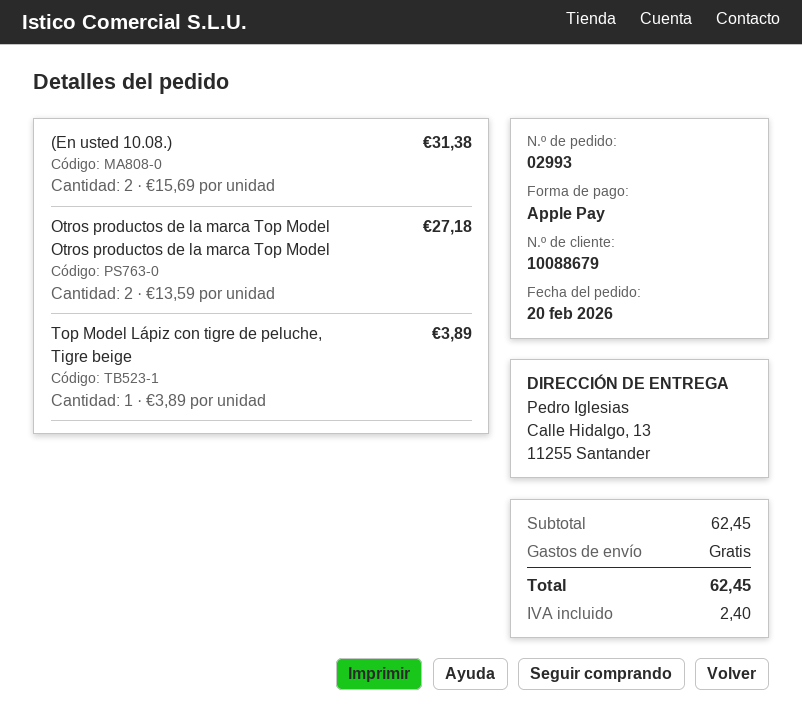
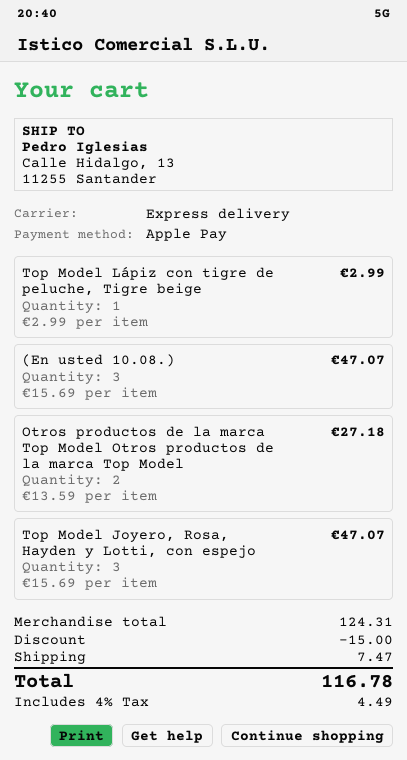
(En usted 10.08.): 2 x 15.69 = 31.38 -> 3 x 15.69 = 47.07
Top Model Lápiz con tigre de peluche, Tigre beige: 1 x 3.89 = 3.89 -> 1 x 2.99 = 2.99
Top Model Joyero, Rosa, Hayden y Lotti, con espejo: none -> 3 x 15.69 = 47.07
subtotal: 62.45 -> 124.31
discount: none -> 15.00
shipping: 0.00 -> 7.47
tax: 2.40 -> 4.49
total: 62.45 -> 116.78

